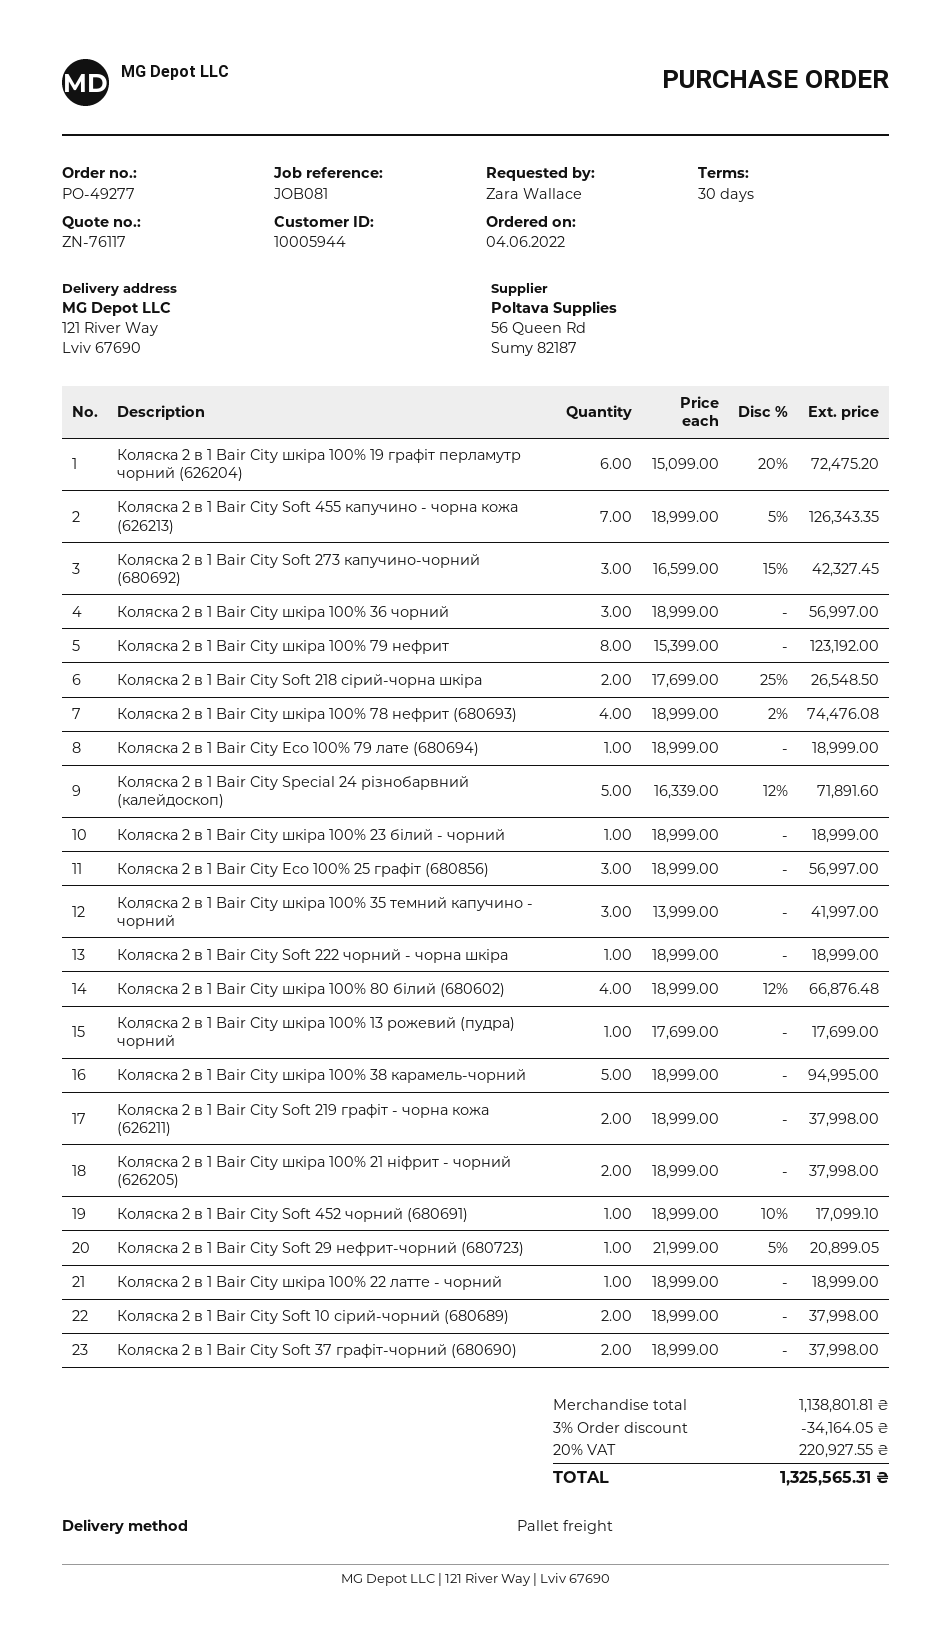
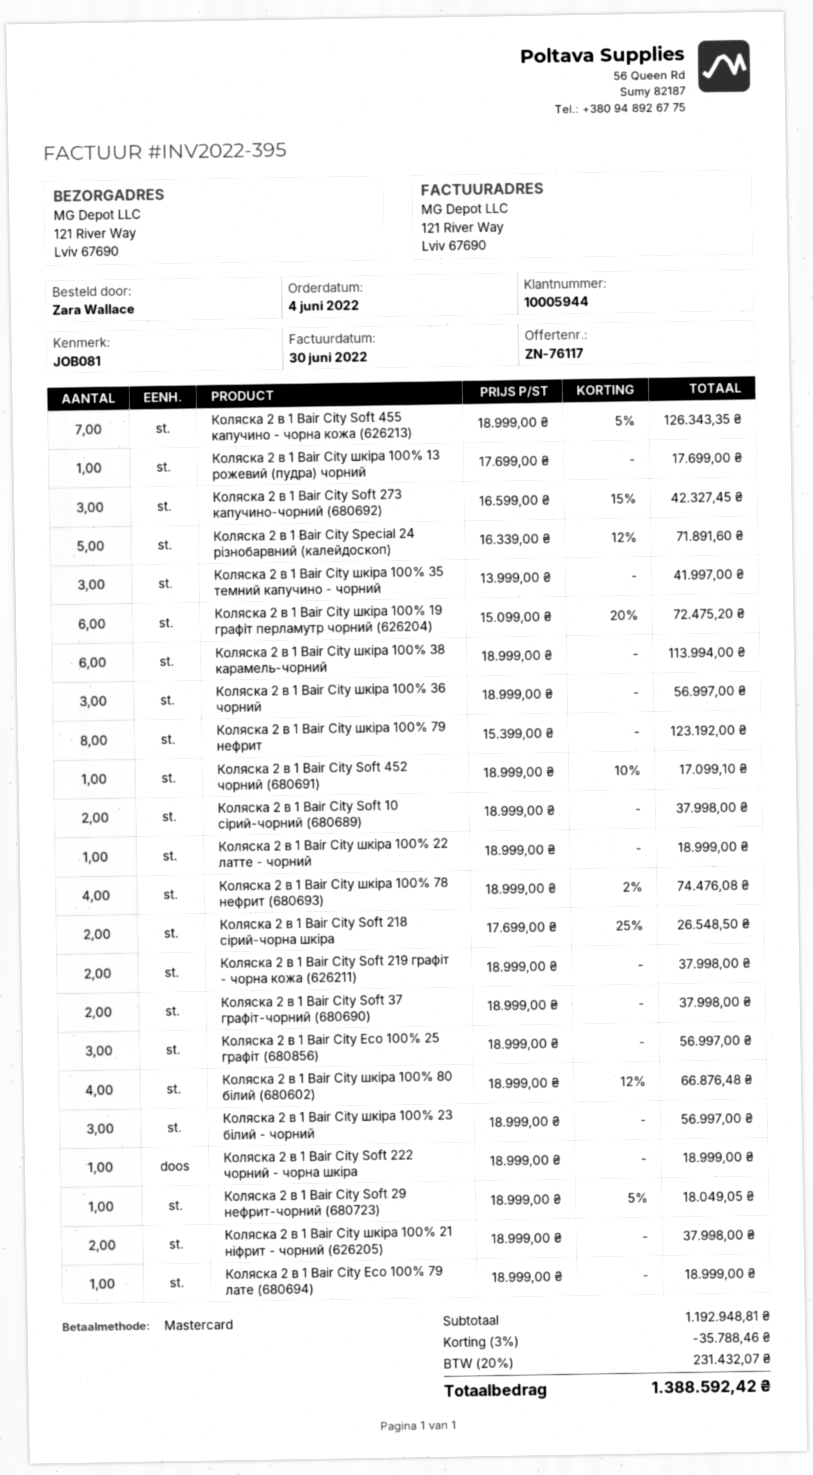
Коляска 2 в 1 Bair City шкіра 100% 23 білий - чорний: 1 x 18999.00 = 18999.00 -> 3 x 18999.00 = 56997.00
Коляска 2 в 1 Bair City шкіра 100% 38 карамель-чорний: 5 x 18999.00 = 94995.00 -> 6 x 18999.00 = 113994.00
Коляска 2 в 1 Bair City Soft 29 нефрит-чорний (680723): 1 x 21999.00 - 5% = 20899.05 -> 1 x 18999.00 - 5% = 18049.05
subtotal: 1138801.81 -> 1192948.81
discount: 3% = 34164.05 -> 3% = 35788.46
tax: 20% = 220927.55 -> 20% = 231432.07
total: 1325565.31 -> 1388592.42

